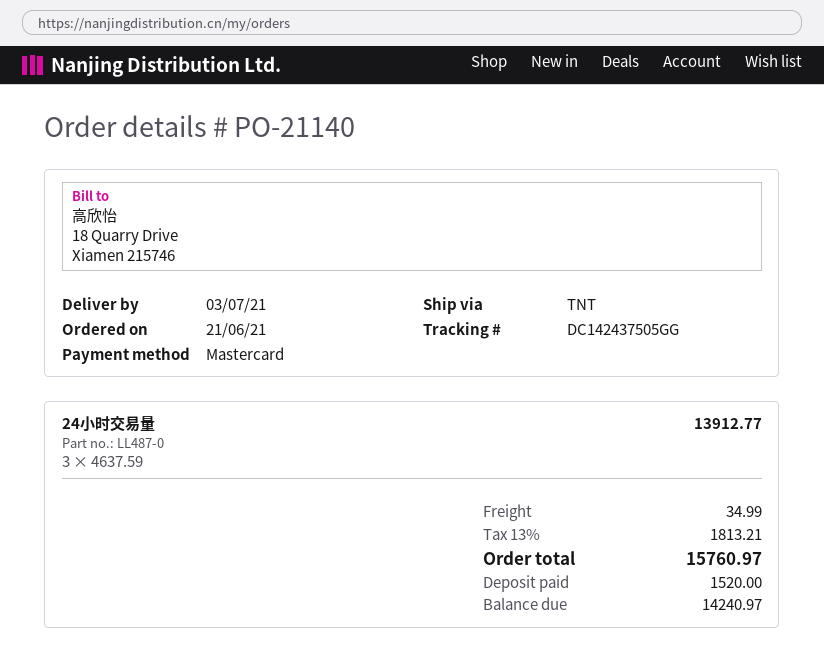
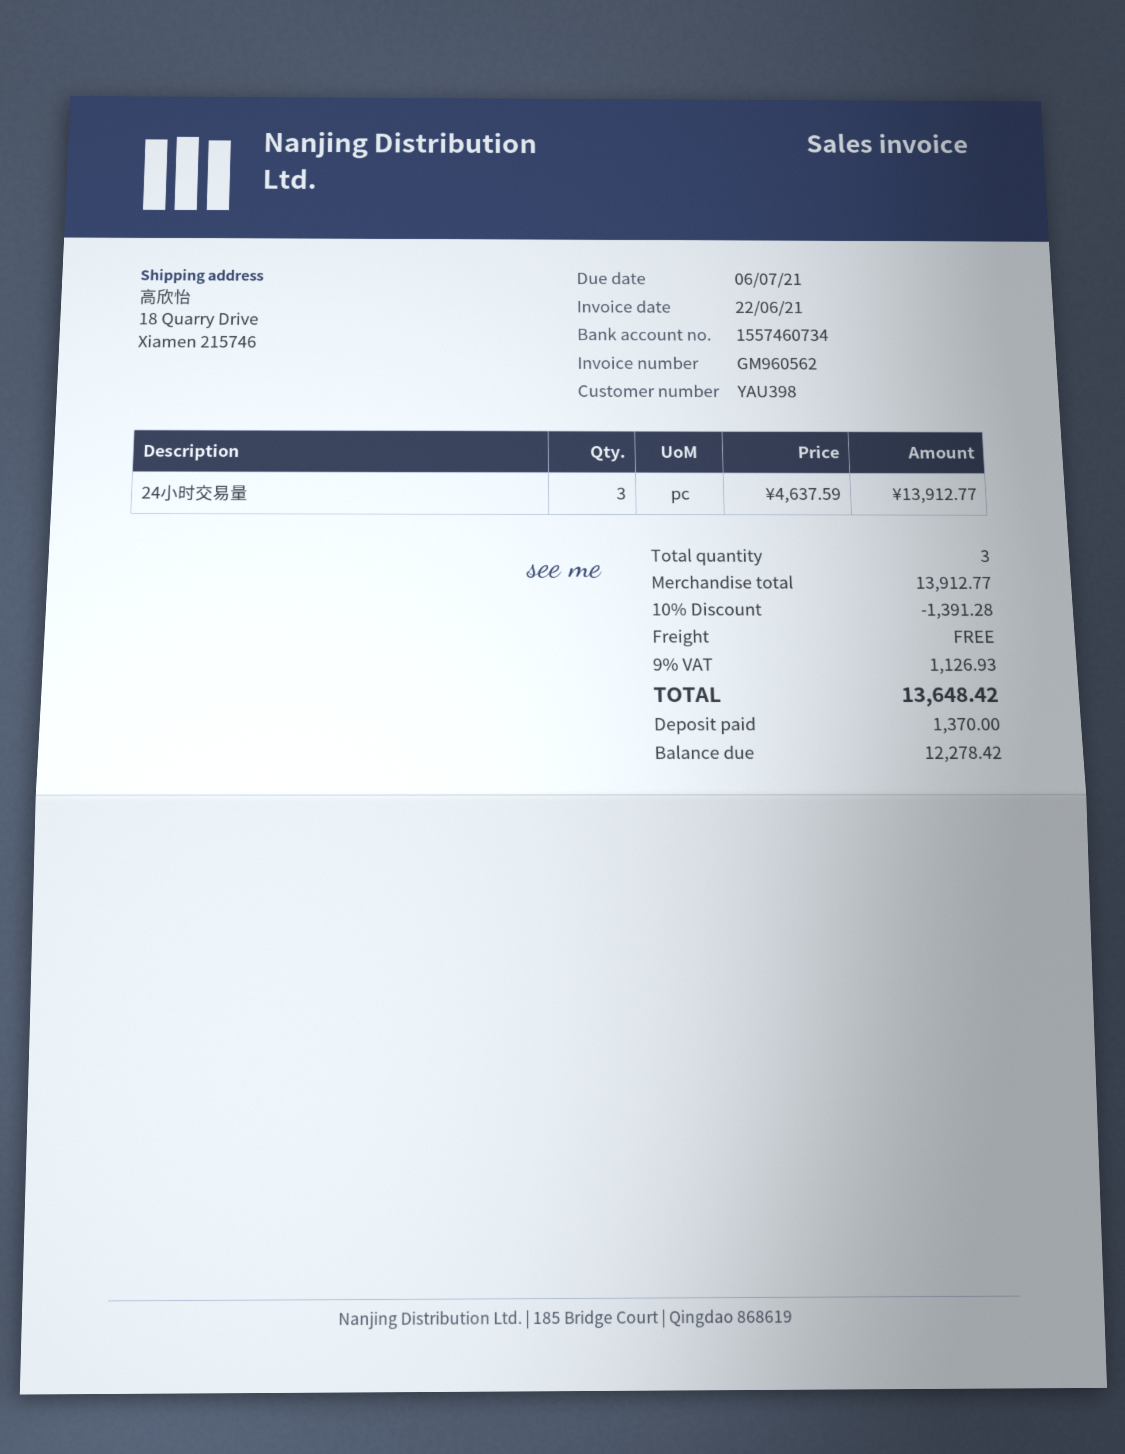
discount: none -> 10% = 1391.28
shipping: 34.99 -> 0.00
tax: 13% = 1813.21 -> 9% = 1126.93
total: 15760.97 -> 13648.42
deposit: 1520.00 -> 1370.00
balance: 14240.97 -> 12278.42

